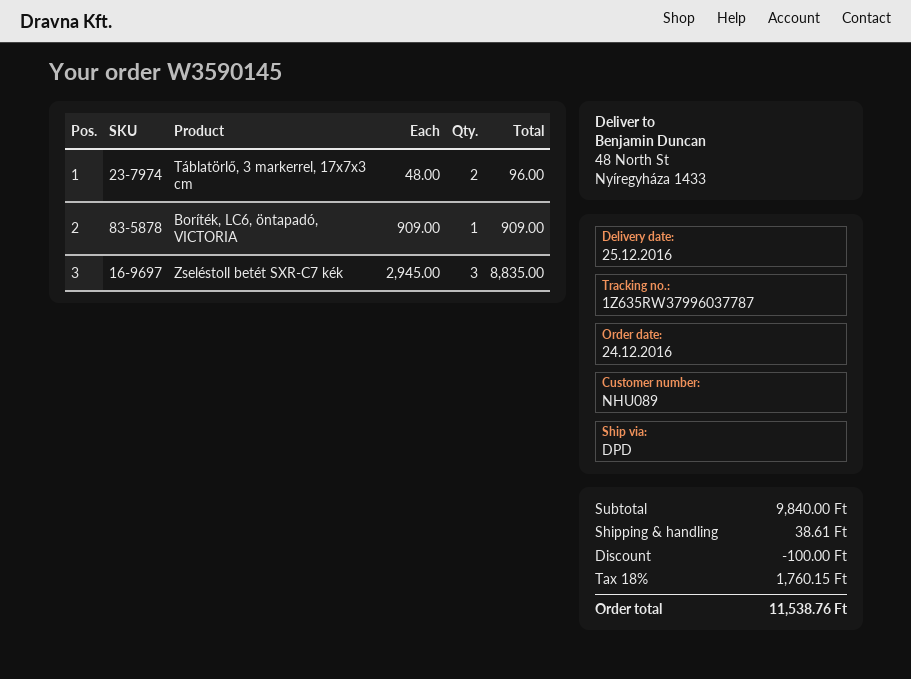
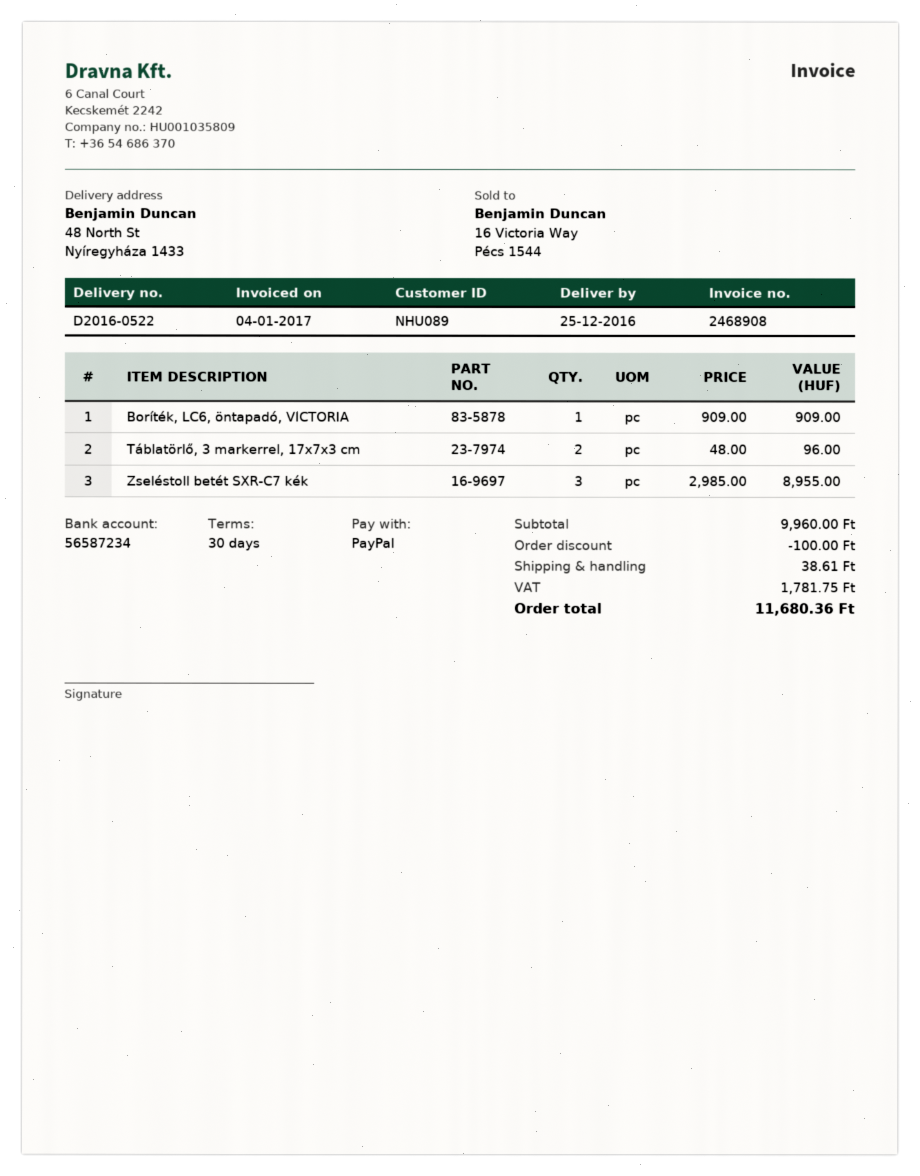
Zseléstoll betét SXR-C7 kék: 3 x 2945.00 = 8835.00 -> 3 x 2985.00 = 8955.00
subtotal: 9840.00 -> 9960.00
tax: 1760.15 -> 1781.75
total: 11538.76 -> 11680.36

